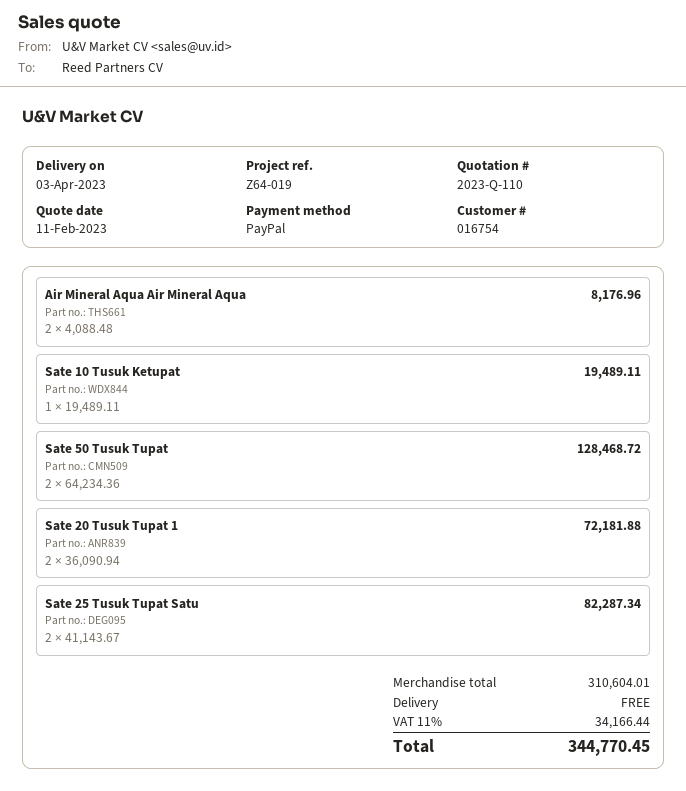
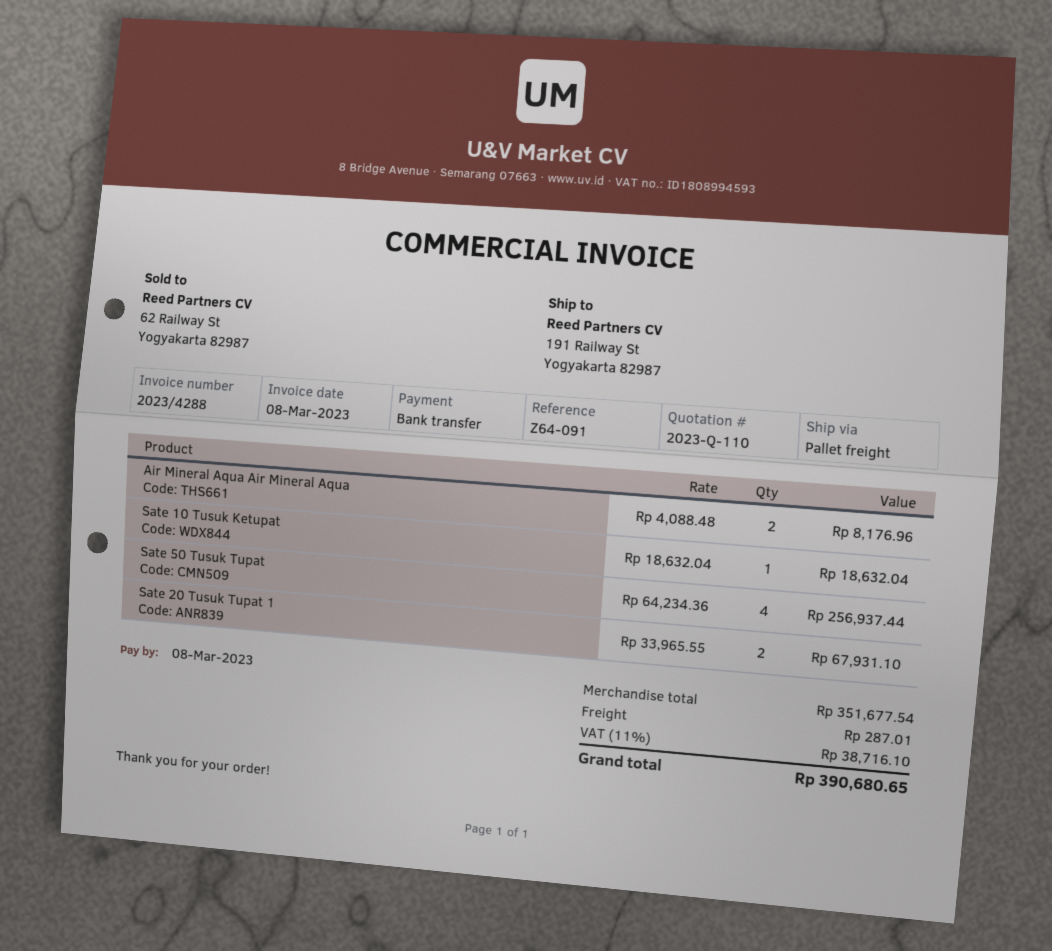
reference: Z64-019 -> Z64-091
payment method: PayPal -> bank transfer
Sate 10 Tusuk Ketupat: 1 x 19489.11 = 19489.11 -> 1 x 18632.04 = 18632.04
Sate 50 Tusuk Tupat: 2 x 64234.36 = 128468.72 -> 4 x 64234.36 = 256937.44
Sate 20 Tusuk Tupat 1: 2 x 36090.94 = 72181.88 -> 2 x 33965.55 = 67931.10
Sate 25 Tusuk Tupat Satu: 2 x 41143.67 = 82287.34 -> none
subtotal: 310604.01 -> 351677.54
shipping: 0.00 -> 287.01
tax: 11% = 34166.44 -> 11% = 38716.10
total: 344770.45 -> 390680.65

